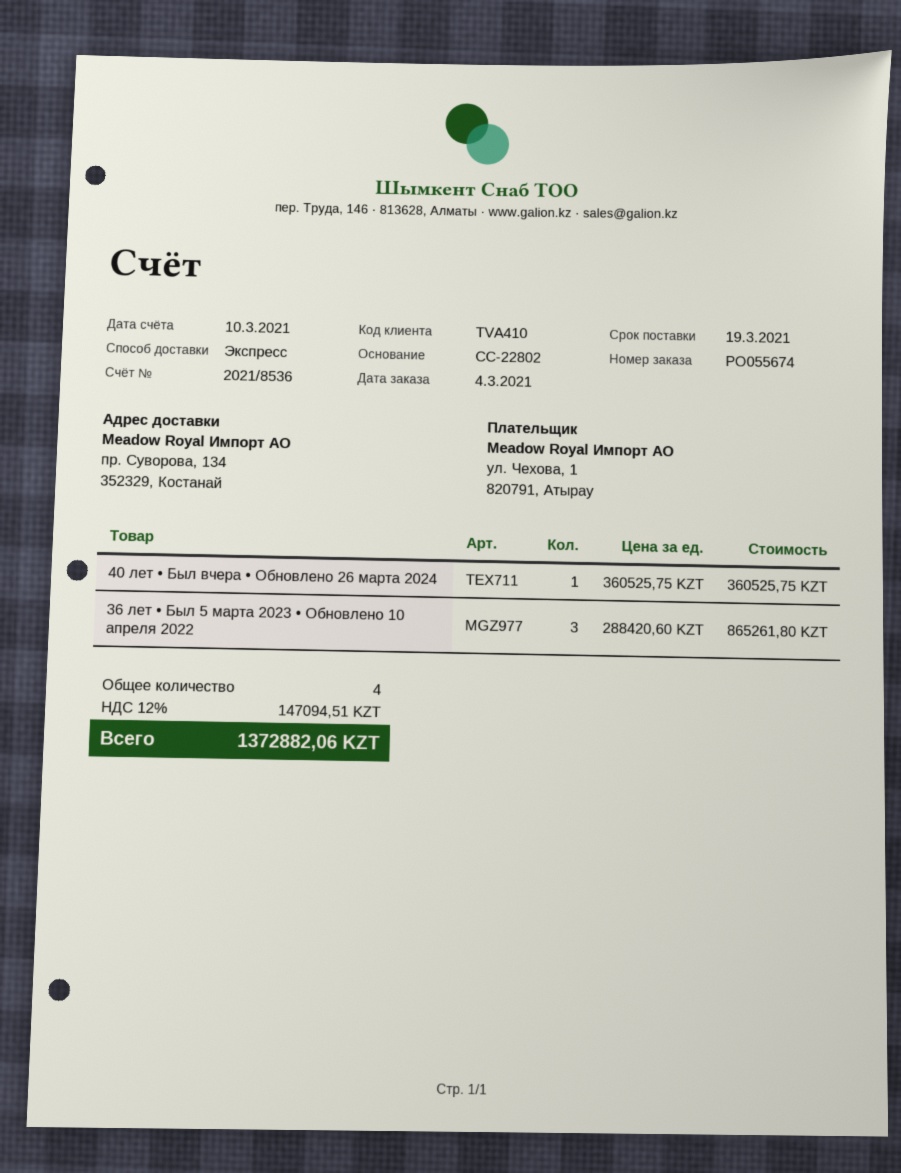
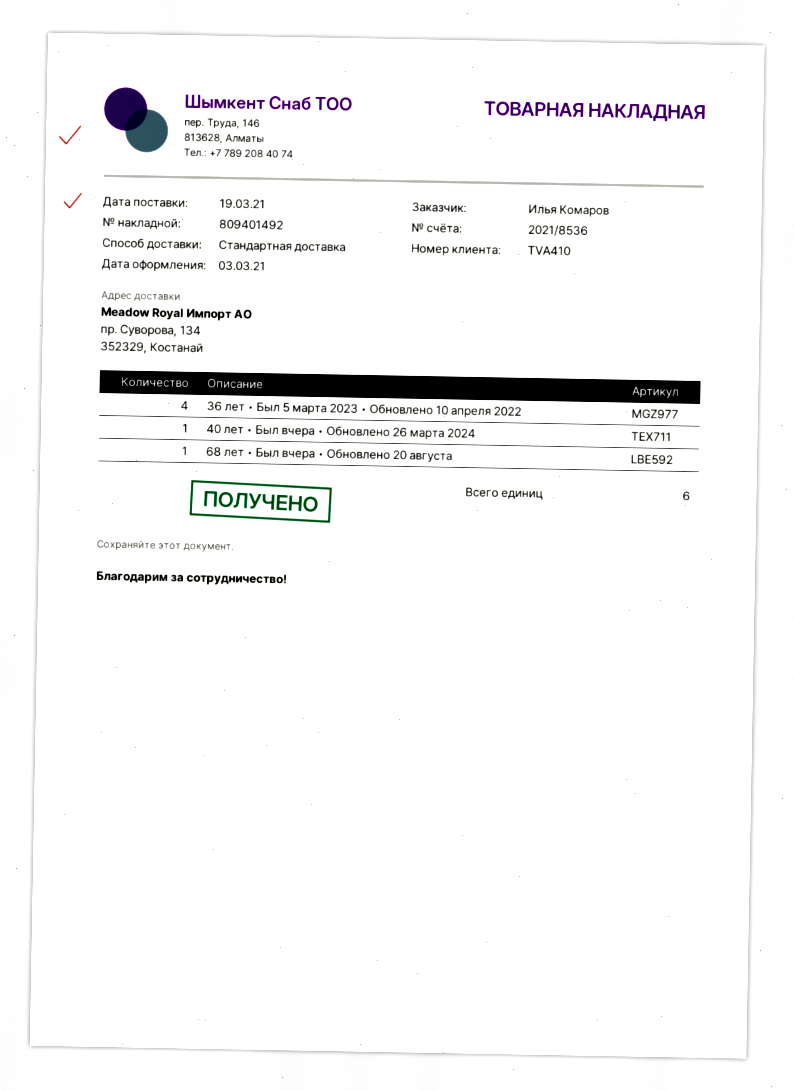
order date: 2021-03-04 -> 2021-03-03
shipping method: express -> standard
36 лет • Был 5 марта 2023 • Обновлено 10 апреля 2022: 3 -> 4
68 лет • Был вчера • Обновлено 20 августа: none -> 1
total quantity: 4 -> 6

